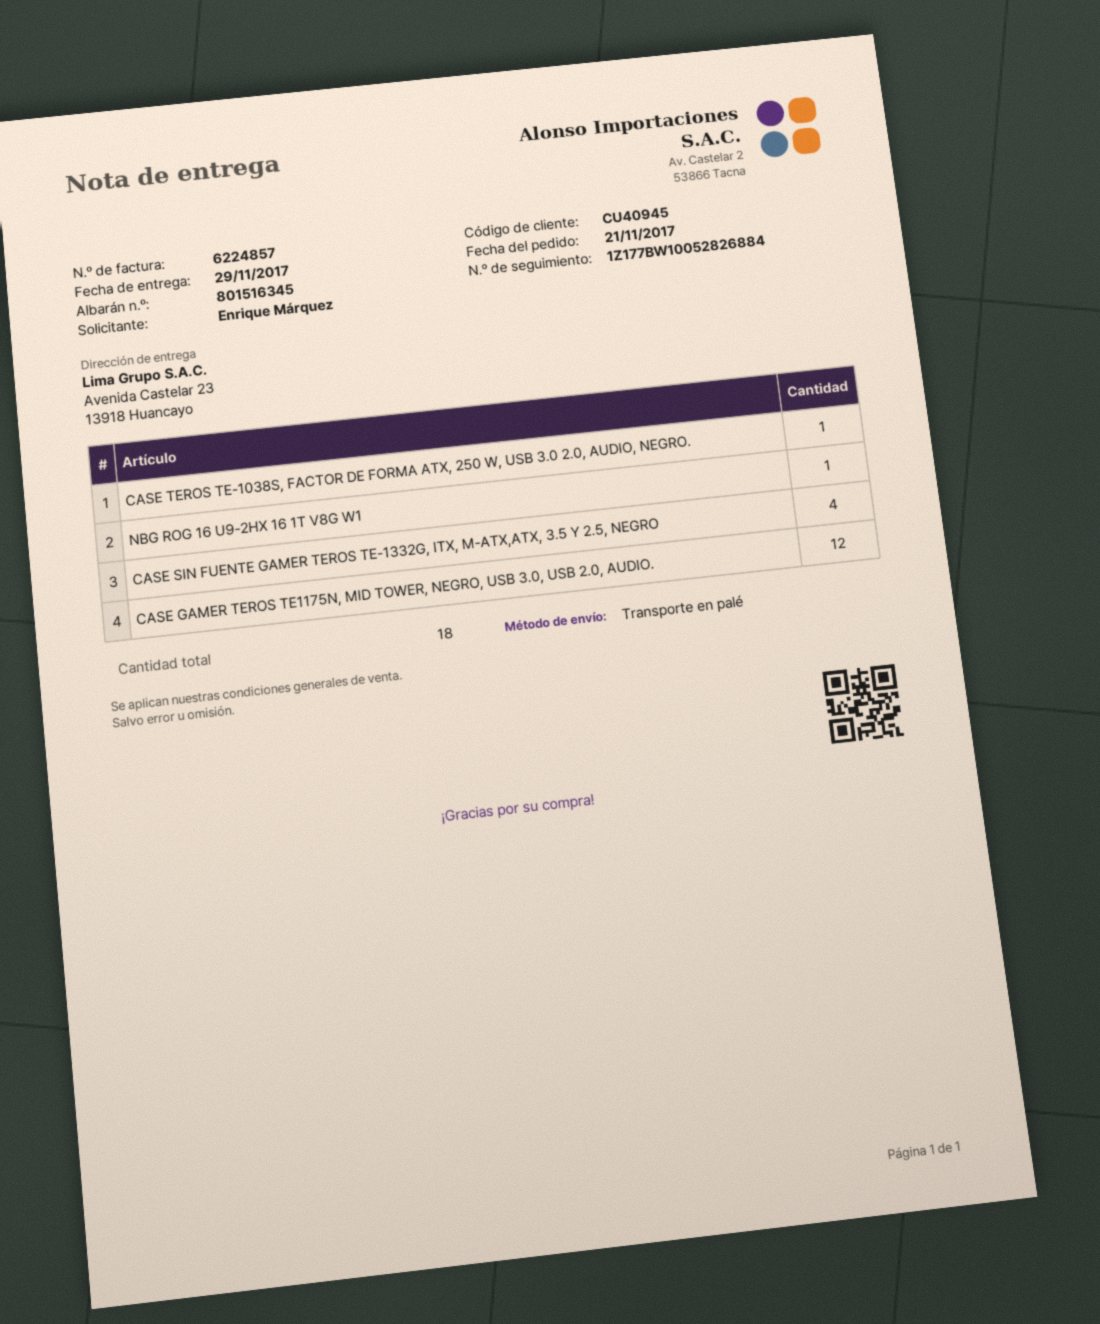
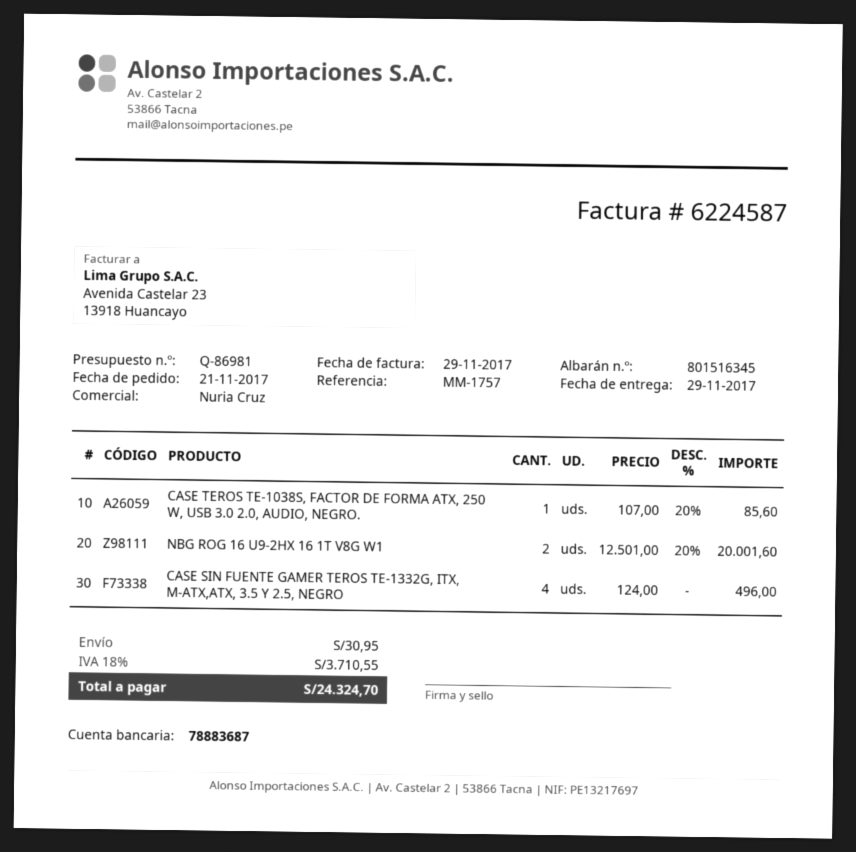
invoice number: 6224857 -> 6224587
NBG ROG 16 U9-2HX 16 1T V8G W1: 1 -> 2
CASE GAMER TEROS TE1175N, MID TOWER, NEGRO, USB 3.0, USB 2.0, AUDIO.: 12 -> none

